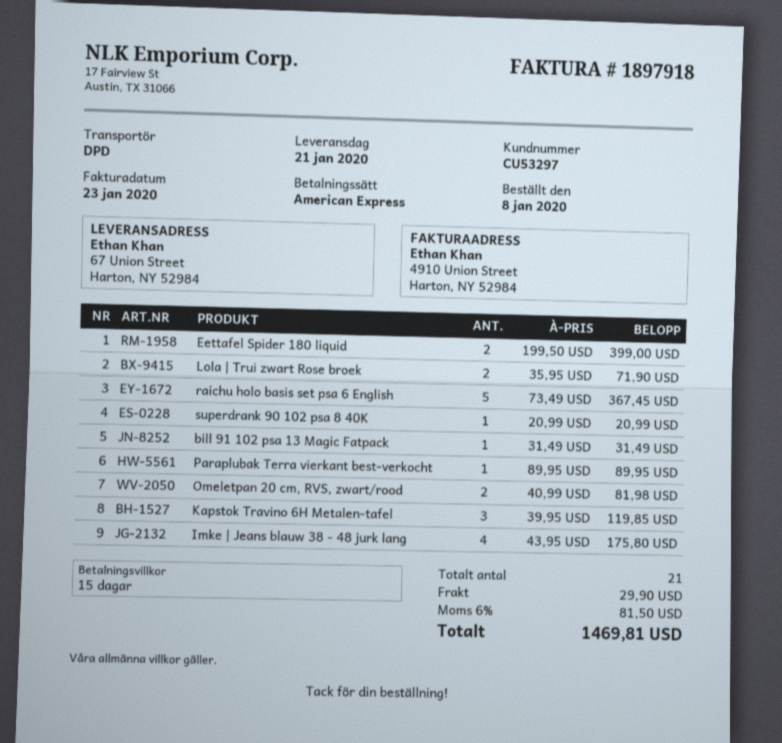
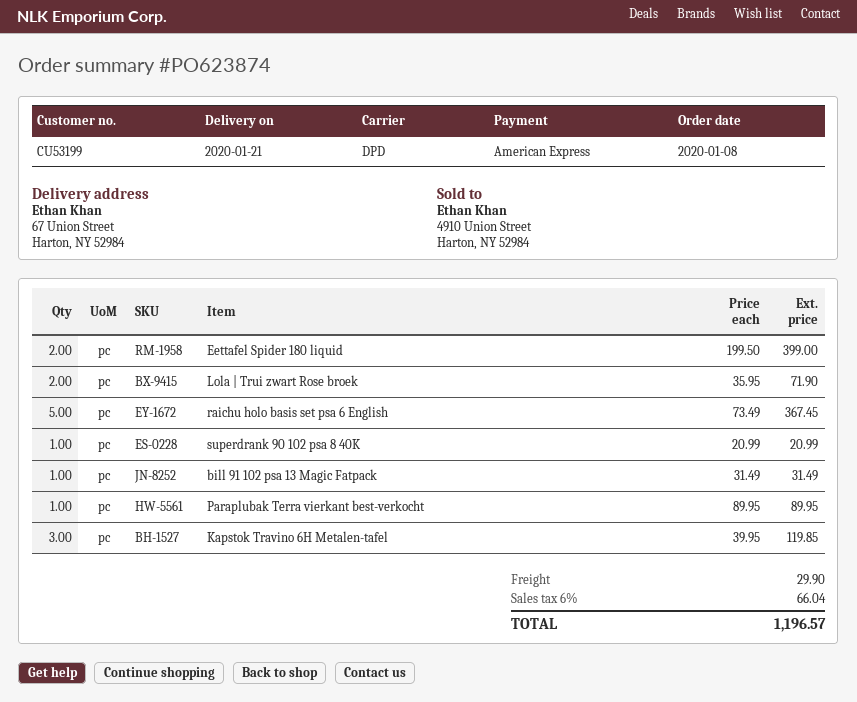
customer number: CU53297 -> CU53199
Omeletpan 20 cm, RVS, zwart/rood: 2 x 40.99 = 81.98 -> none
Imke | Jeans blauw 38 - 48 jurk lang: 4 x 43.95 = 175.80 -> none
tax: 6% = 81.50 -> 6% = 66.04
total: 1469.81 -> 1196.57

